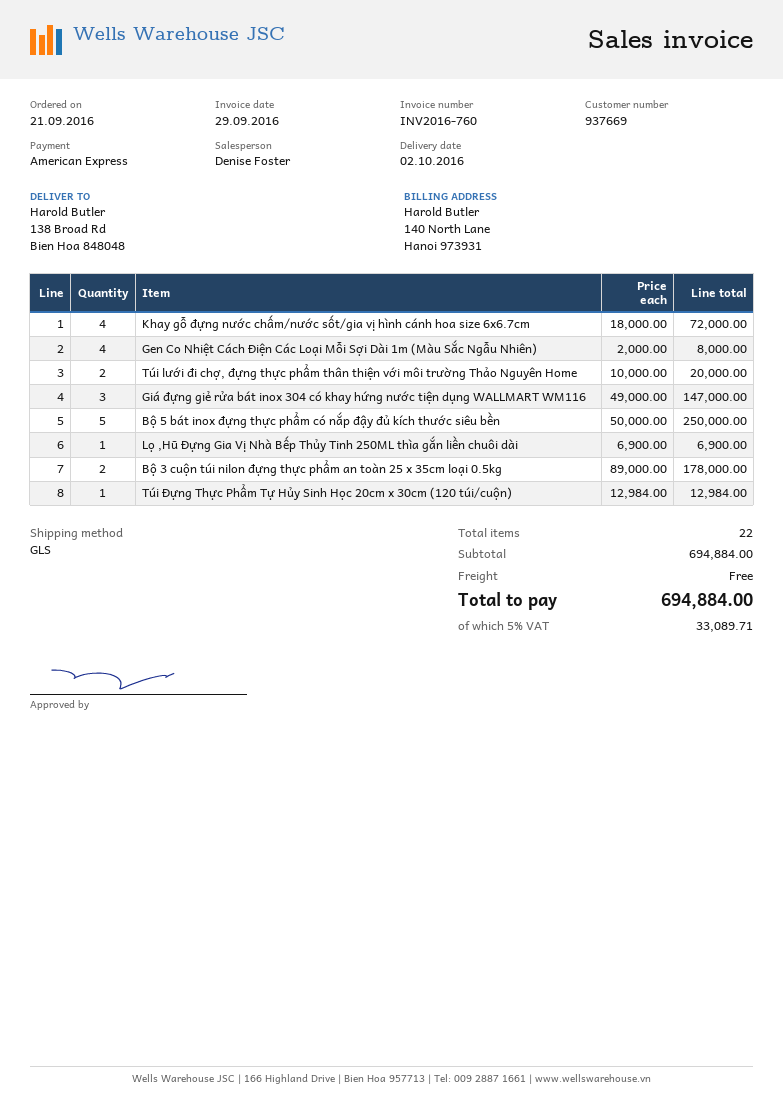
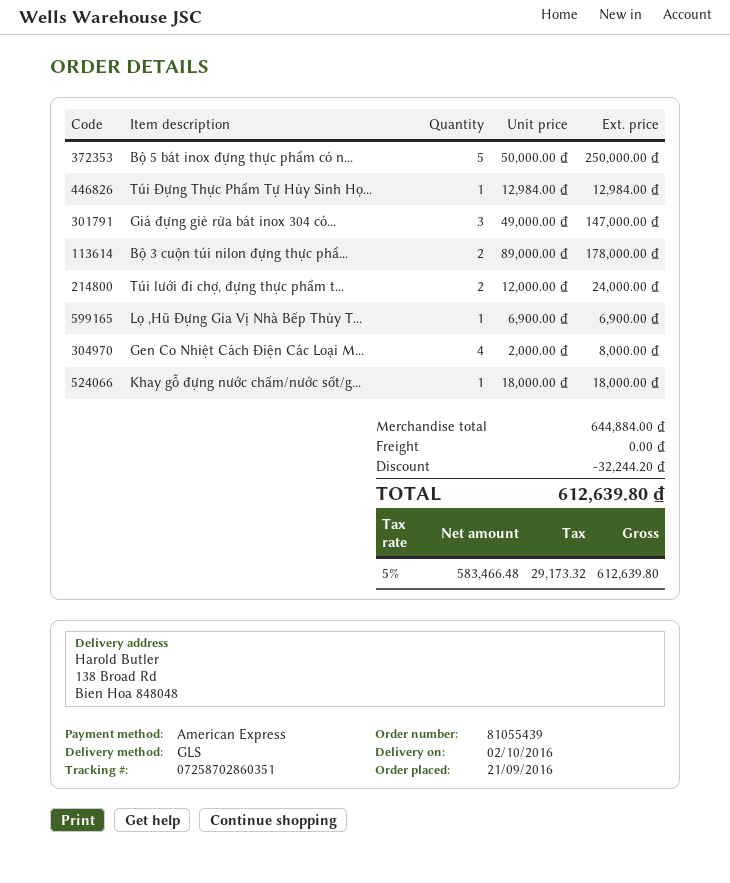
Khay gỗ đựng nước chấm/nước sốt/gia vị hình cánh hoa size 6x6.7cm: 4 x 18000.00 = 72000.00 -> 1 x 18000.00 = 18000.00
Túi lưới đi chợ, đựng thực phẩm thân thiện với môi trường Thảo Nguyên Home: 2 x 10000.00 = 20000.00 -> 2 x 12000.00 = 24000.00
subtotal: 694884.00 -> 644884.00
discount: none -> 32244.20
tax: 5% = 33089.71 -> 5% = 29173.32
total: 694884.00 -> 612639.80

